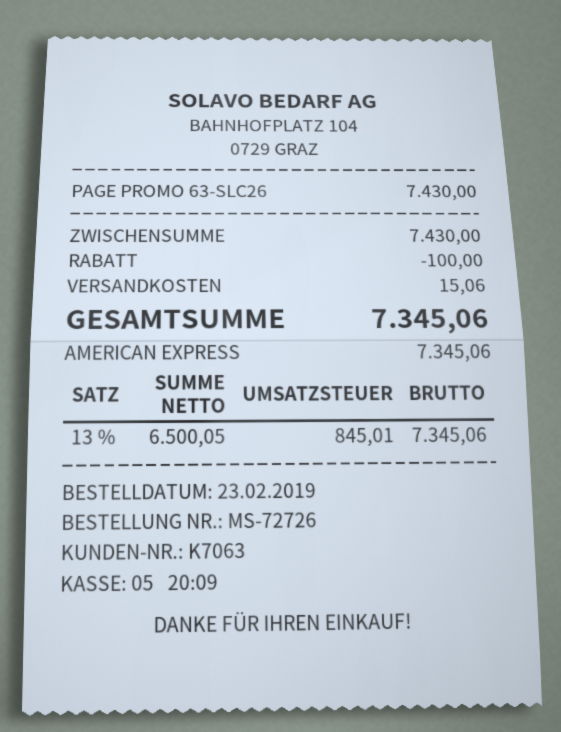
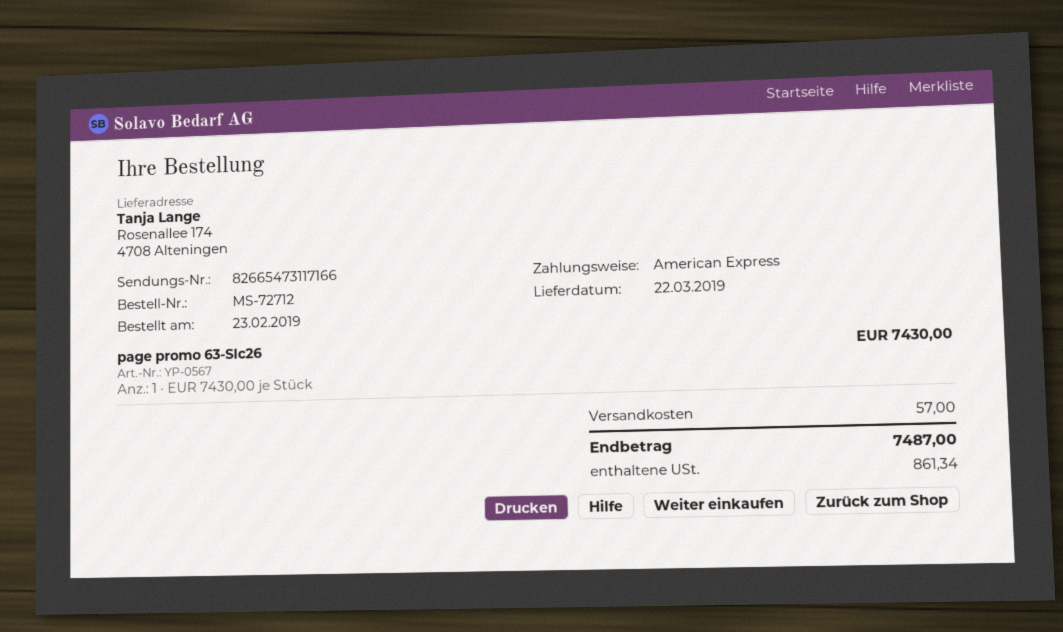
order number: MS-72726 -> MS-72712
discount: 100.00 -> none
shipping: 15.06 -> 57.00
tax: 845.01 -> 861.34
total: 7345.06 -> 7487.00

